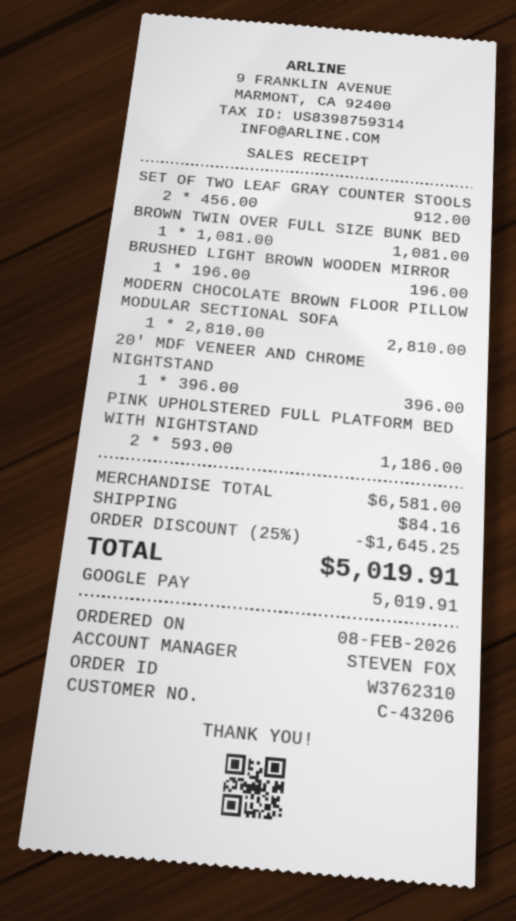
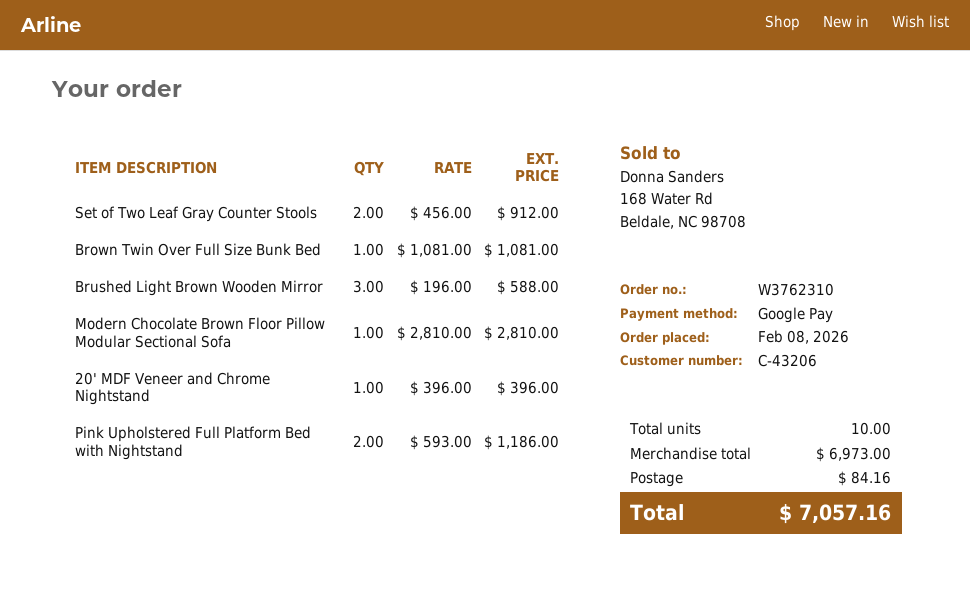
BRUSHED LIGHT BROWN WOODEN MIRROR: 1 x 196.00 = 196.00 -> 3 x 196.00 = 588.00
subtotal: 6581.00 -> 6973.00
discount: 25% = 1645.25 -> none
total: 5019.91 -> 7057.16

